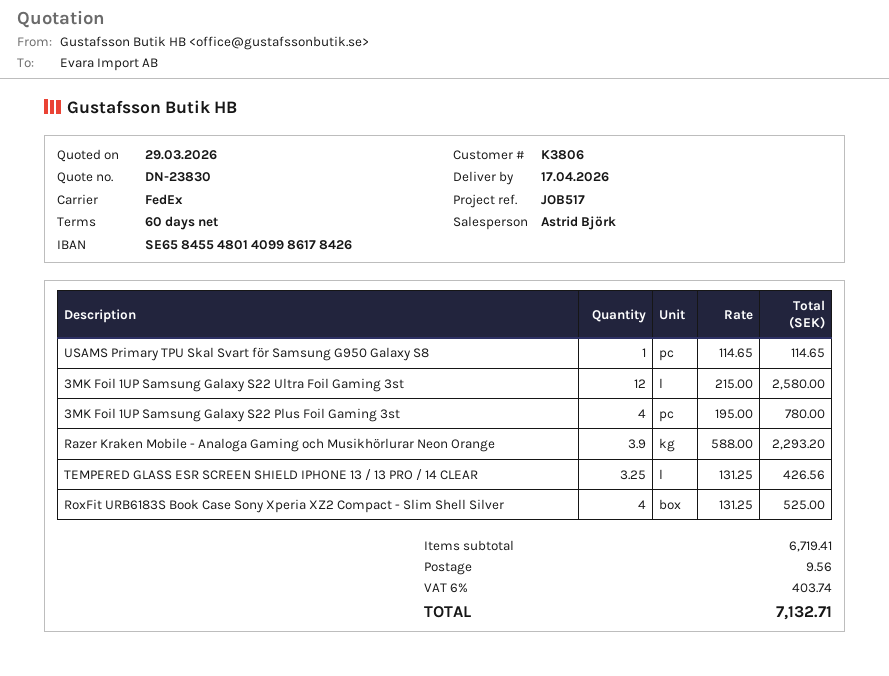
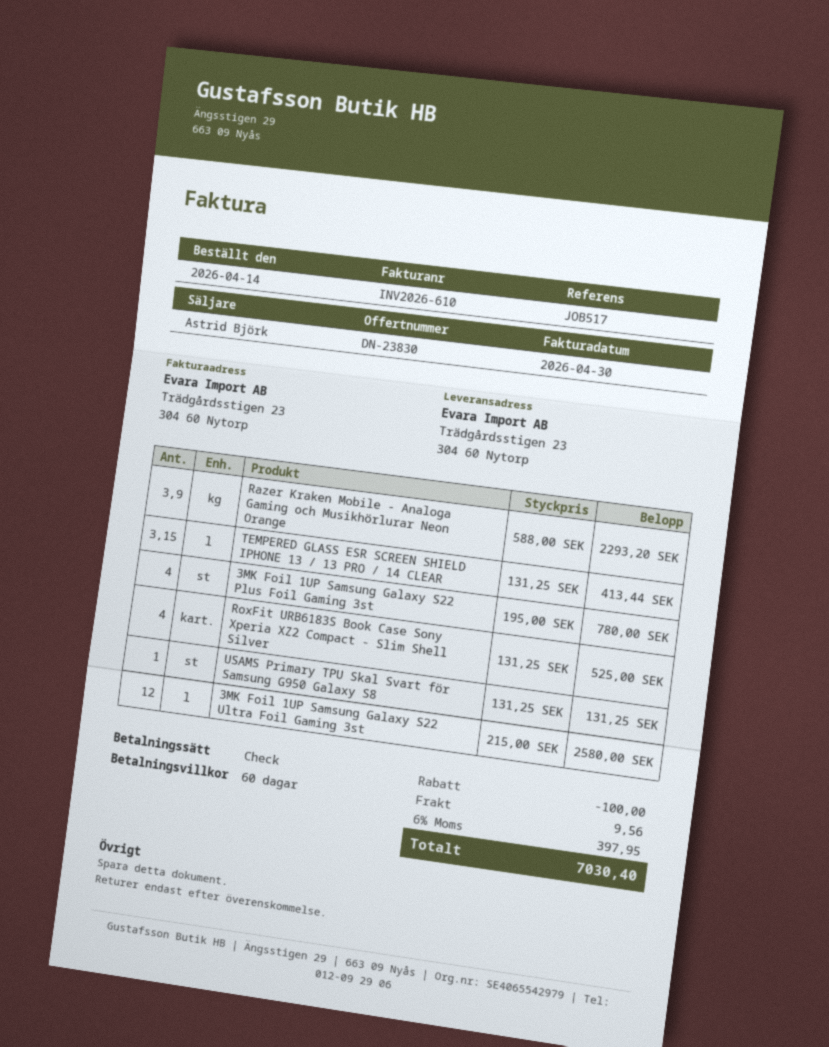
USAMS Primary TPU Skal Svart för Samsung G950 Galaxy S8: 1 x 114.65 = 114.65 -> 1 x 131.25 = 131.25
TEMPERED GLASS ESR SCREEN SHIELD IPHONE 13 / 13 PRO / 14 CLEAR: 3.25 x 131.25 = 426.56 -> 3.15 x 131.25 = 413.44
discount: none -> 100.00
tax: 6% = 403.74 -> 6% = 397.95
total: 7132.71 -> 7030.40

